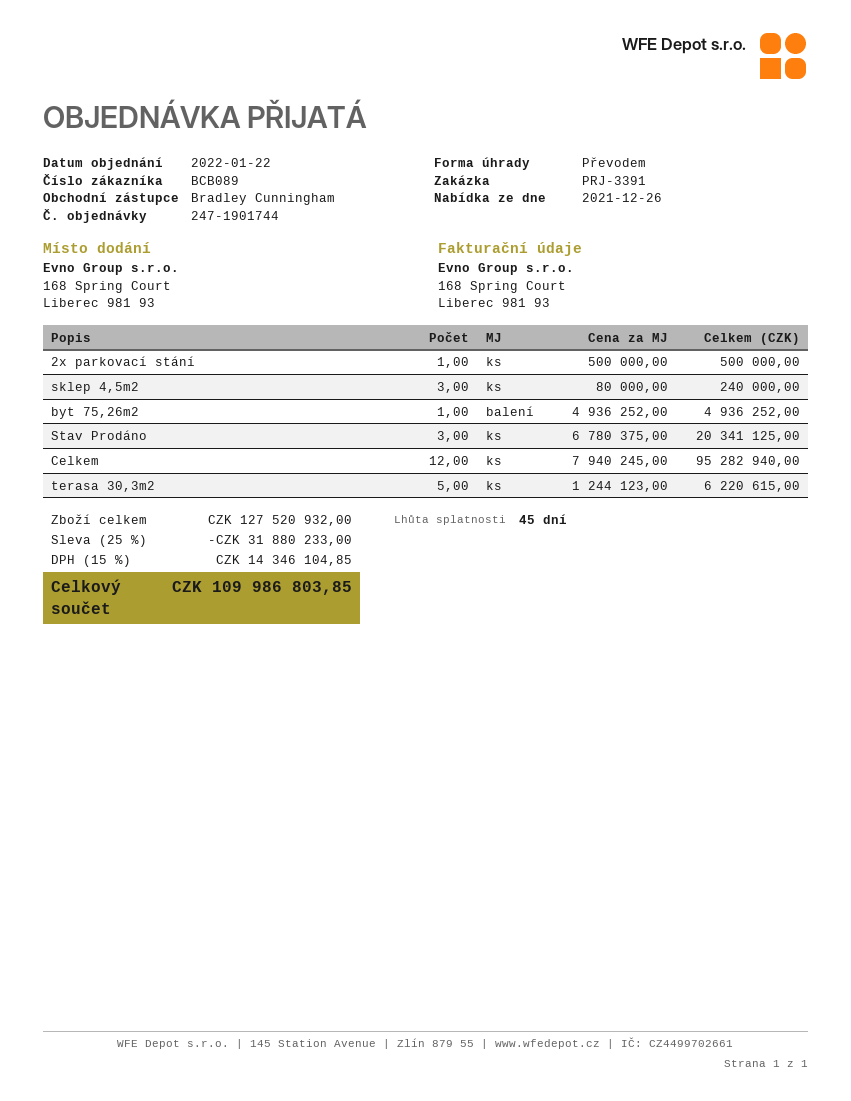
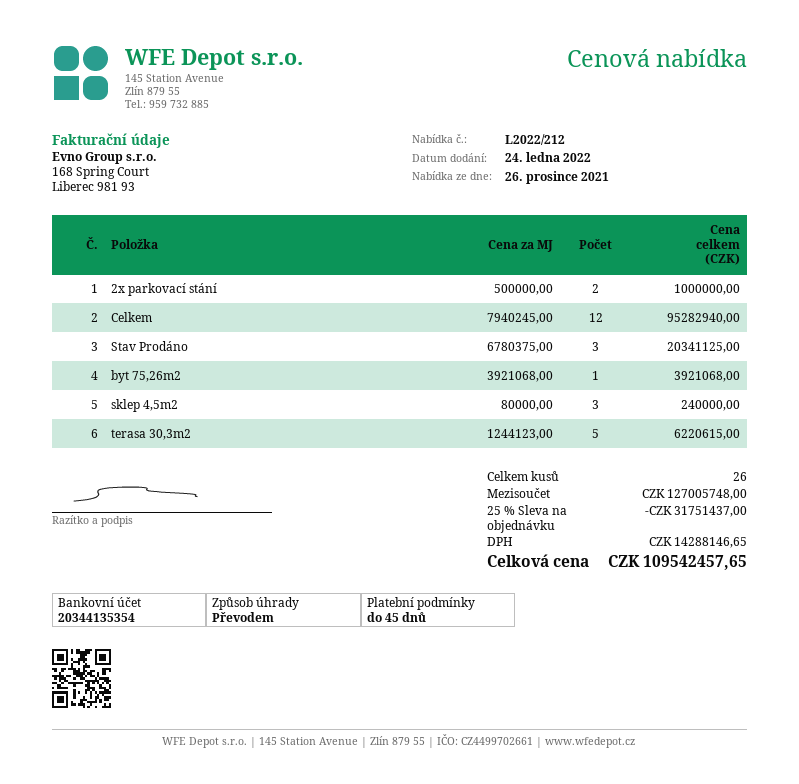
2x parkovací stání: 1 x 500000.00 = 500000.00 -> 2 x 500000.00 = 1000000.00
byt 75,26m2: 1 x 4936252.00 = 4936252.00 -> 1 x 3921068.00 = 3921068.00
subtotal: 127520932.00 -> 127005748.00
discount: 25% = 31880233.00 -> 25% = 31751437.00
tax: 14346104.85 -> 14288146.65
total: 109986803.85 -> 109542457.65

